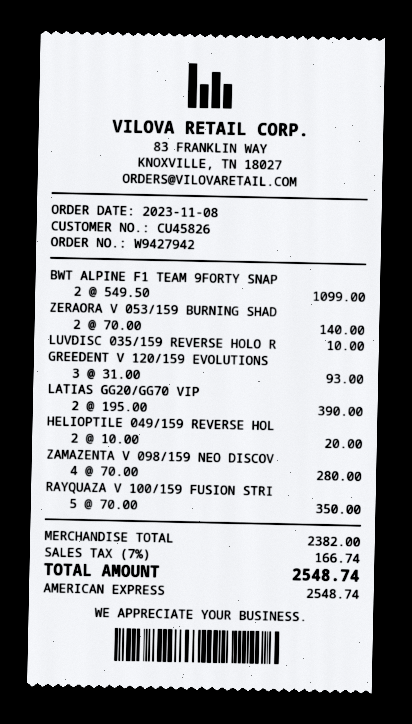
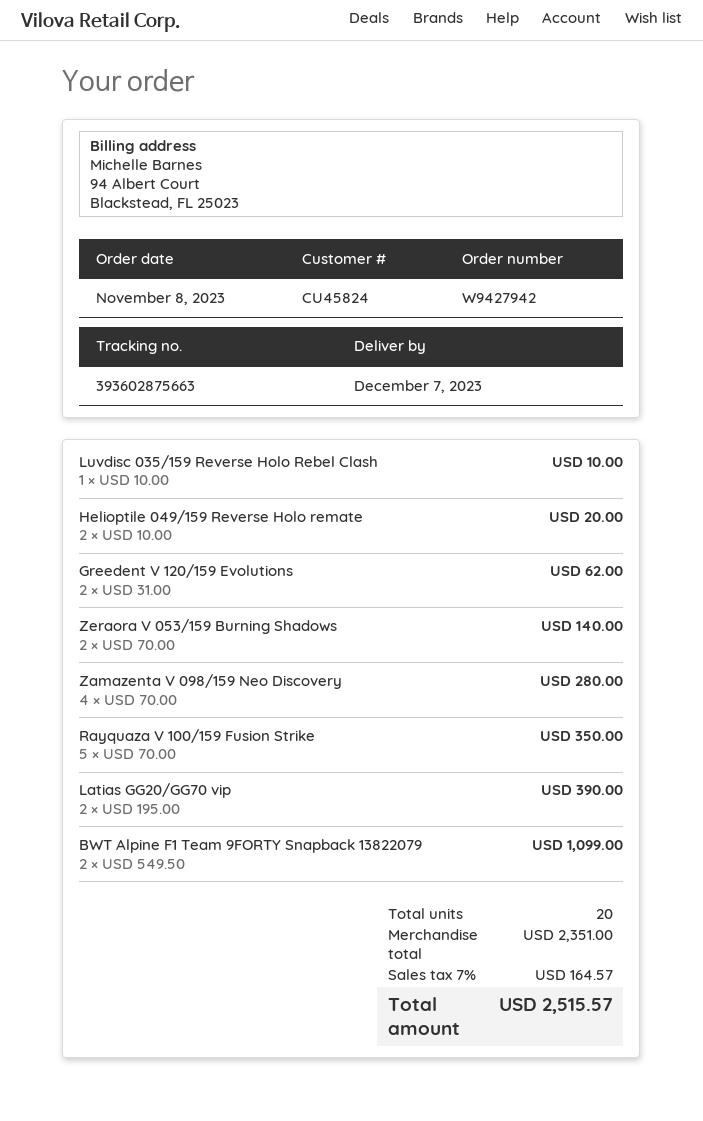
customer number: CU45826 -> CU45824
GREEDENT V 120/159 EVOLUTIONS: 3 x 31.00 = 93.00 -> 2 x 31.00 = 62.00
subtotal: 2382.00 -> 2351.00
tax: 7% = 166.74 -> 7% = 164.57
total: 2548.74 -> 2515.57

